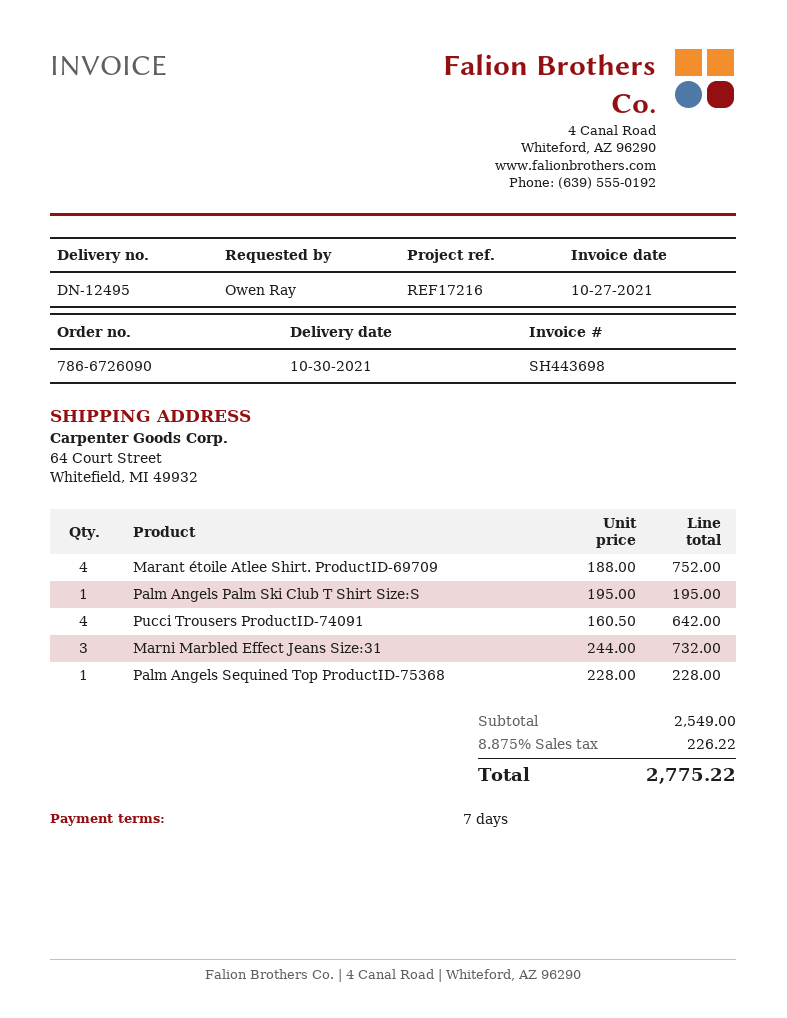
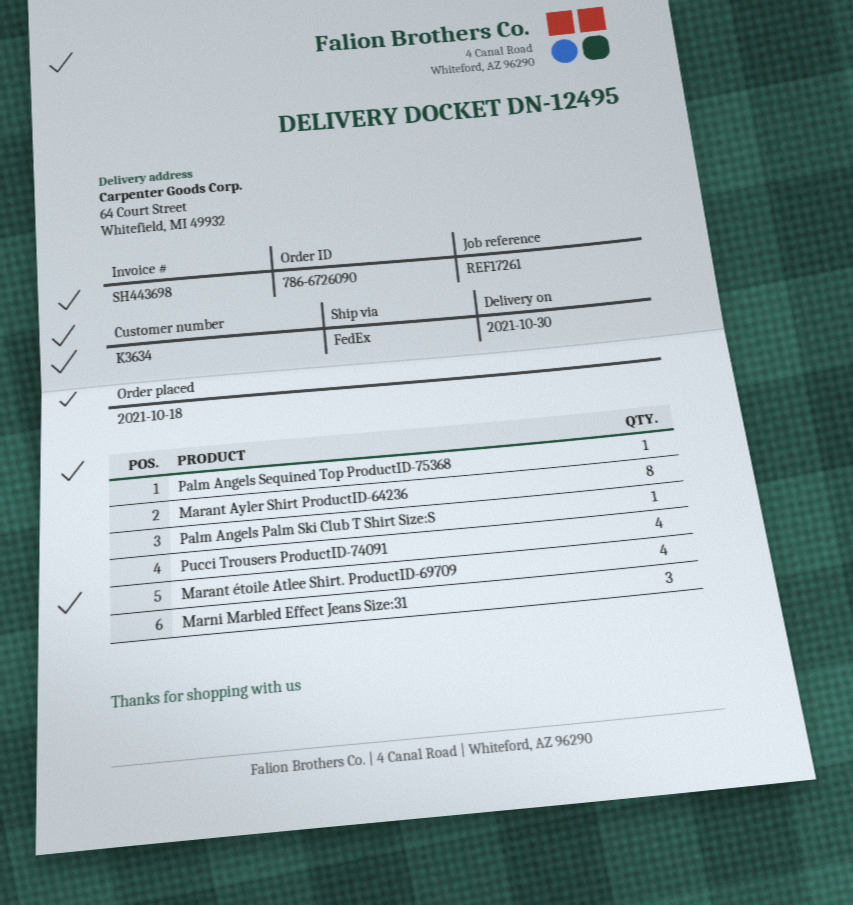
reference: REF17216 -> REF17261
Marant Ayler Shirt ProductID-64236: none -> 8

